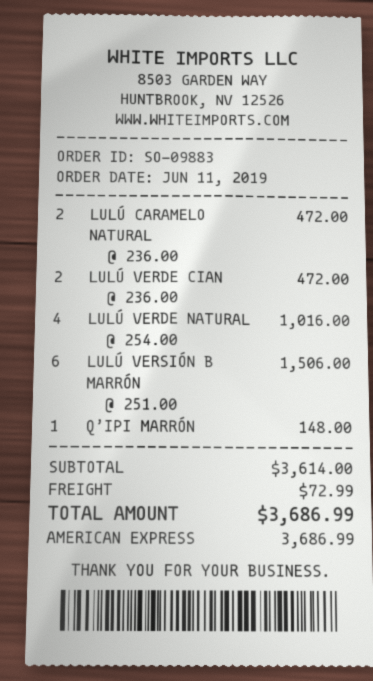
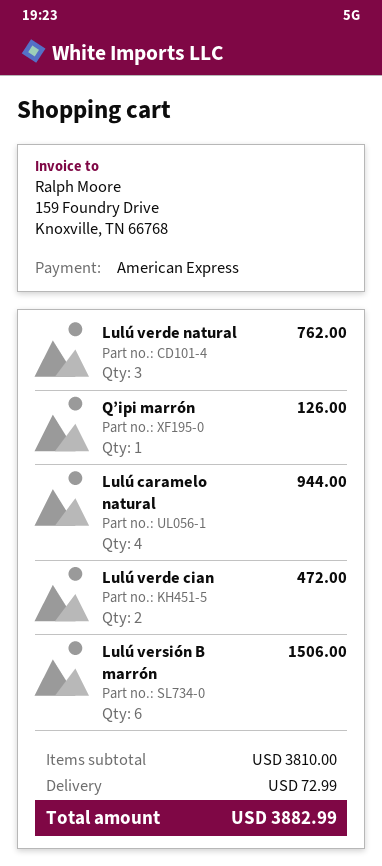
LULÚ CARAMELO NATURAL: 2 for 472.00 -> 4 for 944.00
LULÚ VERDE NATURAL: 4 for 1016.00 -> 3 for 762.00
Q’IPI MARRÓN: 1 for 148.00 -> 1 for 126.00
subtotal: 3614.00 -> 3810.00
total: 3686.99 -> 3882.99

